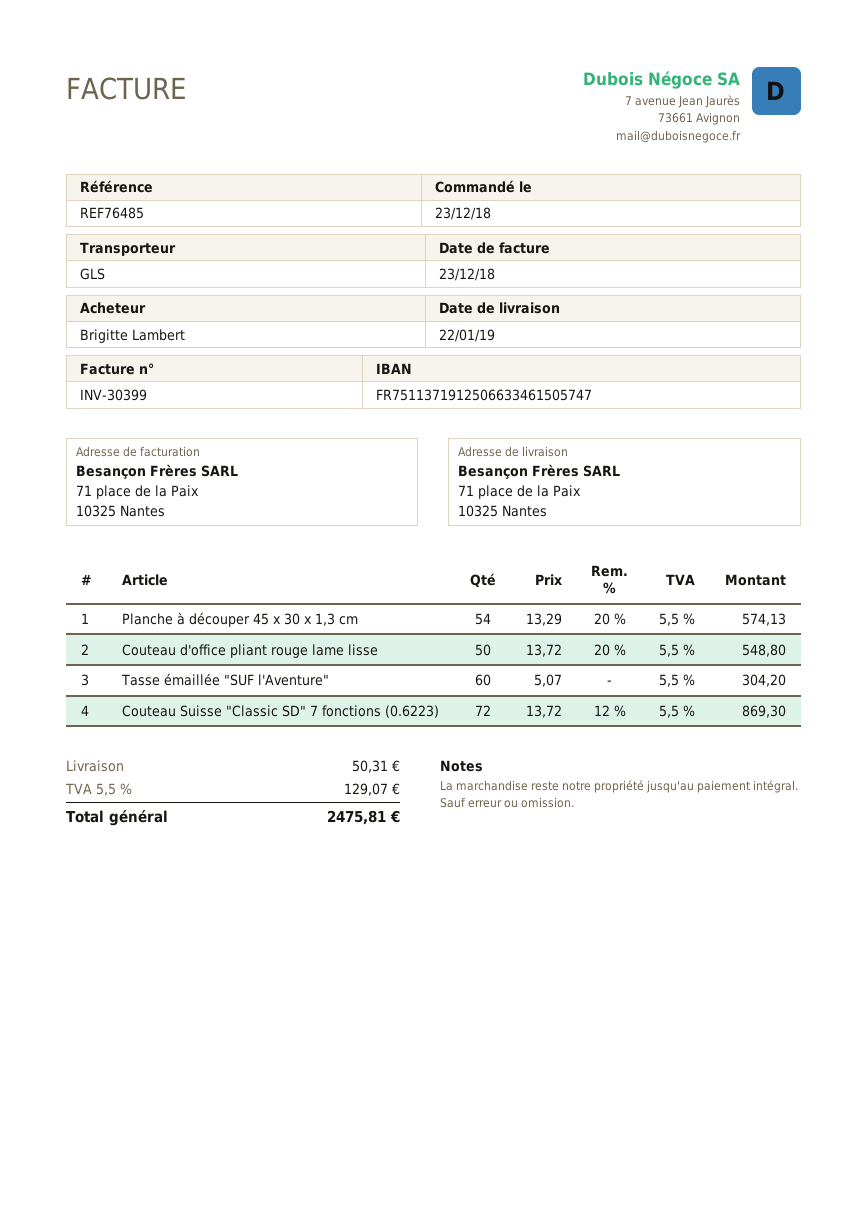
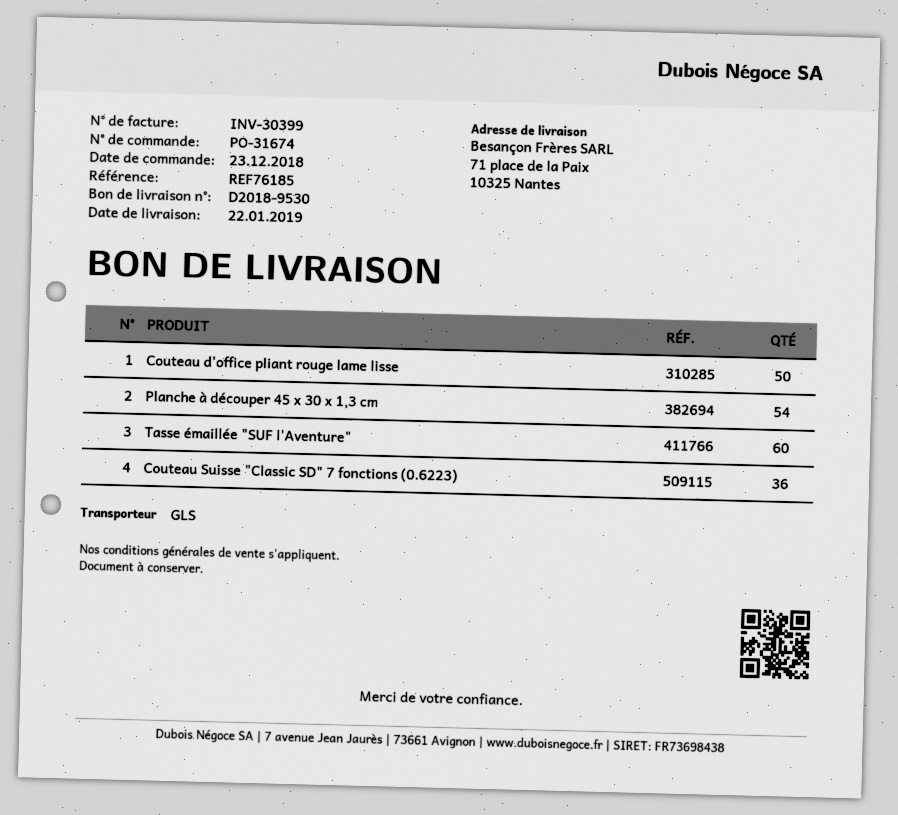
reference: REF76485 -> REF76185
Couteau Suisse "Classic SD" 7 fonctions (0.6223): 72 -> 36

